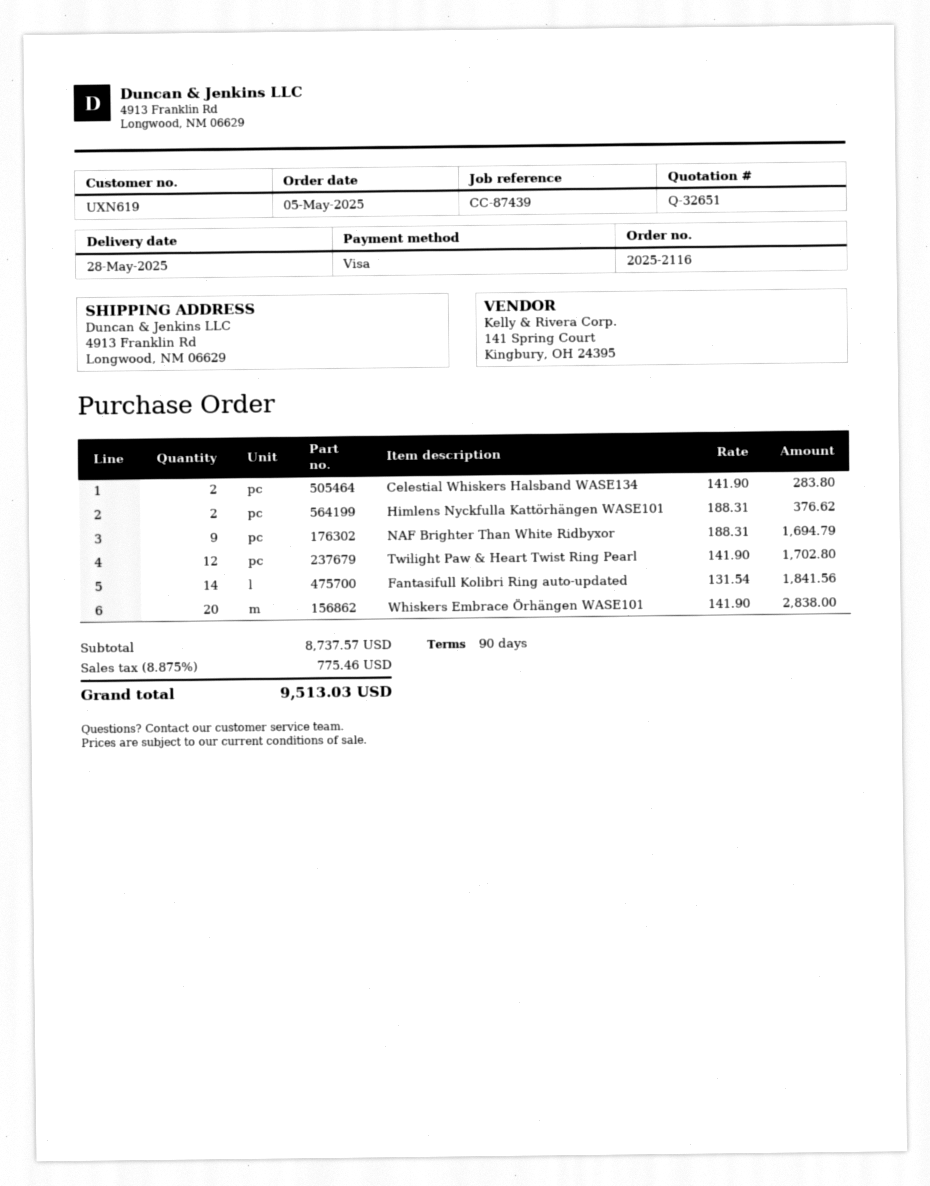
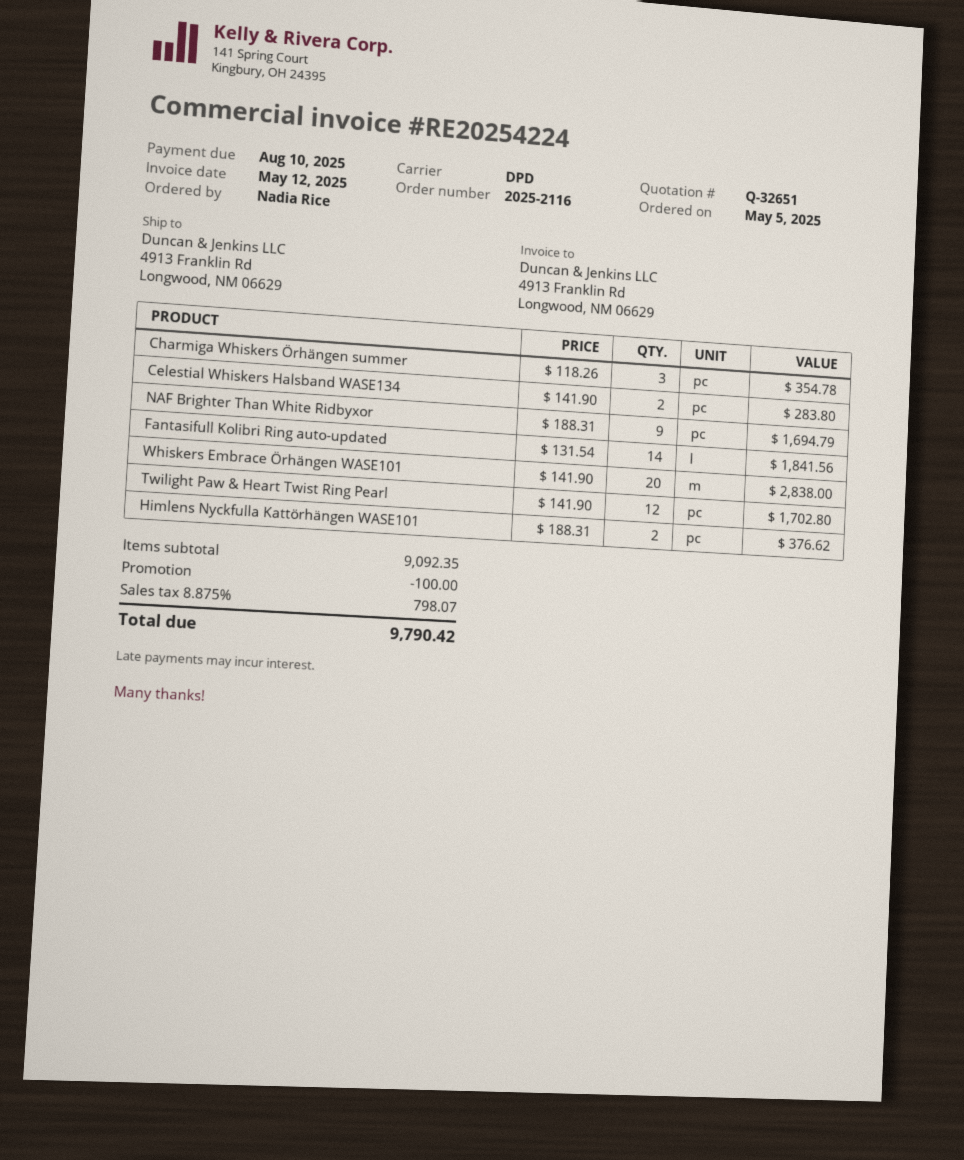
Charmiga Whiskers Örhängen summer: none -> 3 x 118.26 = 354.78
subtotal: 8737.57 -> 9092.35
discount: none -> 100.00
tax: 8.875% = 775.46 -> 8.875% = 798.07
total: 9513.03 -> 9790.42

